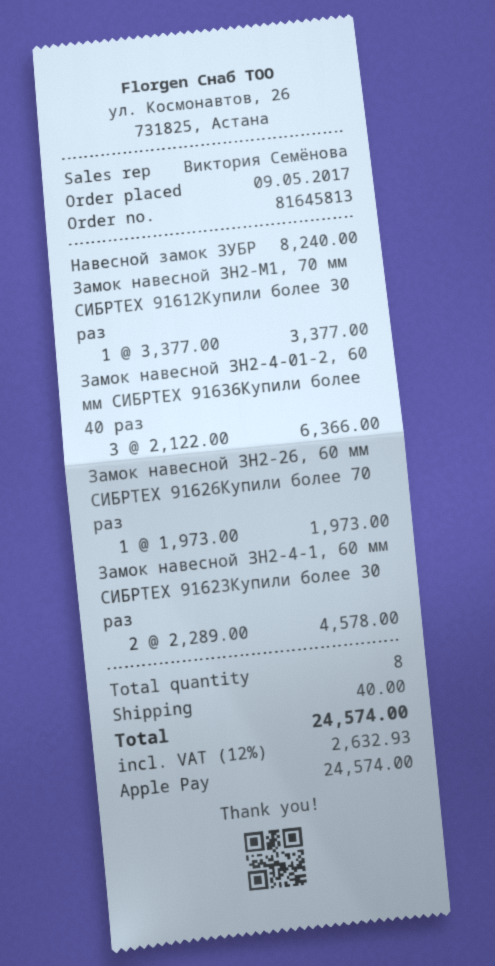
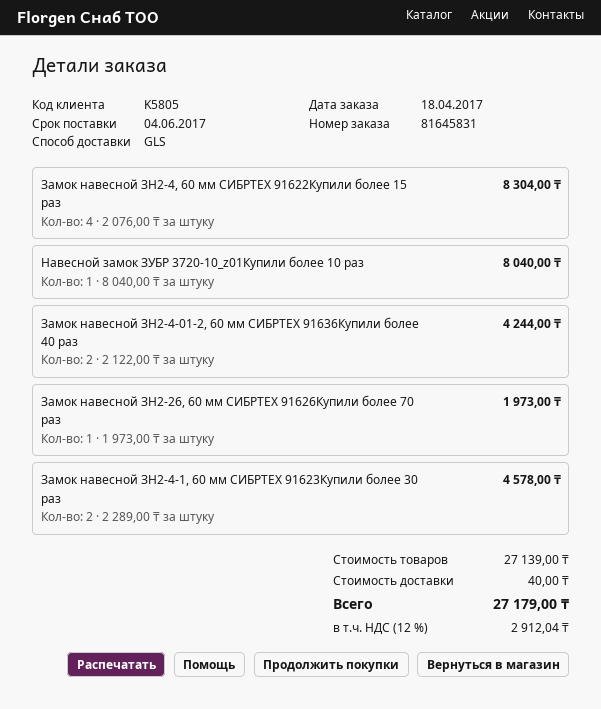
order number: 81645813 -> 81645831
order date: 2017-05-09 -> 2017-04-18
Навесной замок ЗУБР: 1 x 8240.00 = 8240.00 -> 1 x 8040.00 = 8040.00
Замок навесной ЗН2-М1, 70 мм СИБРТЕХ 91612Купили более 30 раз: 1 x 3377.00 = 3377.00 -> none
Замок навесной ЗН2-4-01-2, 60 мм СИБРТЕХ 91636Купили более 40 раз: 3 x 2122.00 = 6366.00 -> 2 x 2122.00 = 4244.00
Замок навесной ЗН2-4, 60 мм СИБРТЕХ 91622Купили более 15 раз: none -> 4 x 2076.00 = 8304.00
tax: 12% = 2632.93 -> 12% = 2912.04
total: 24574.00 -> 27179.00

